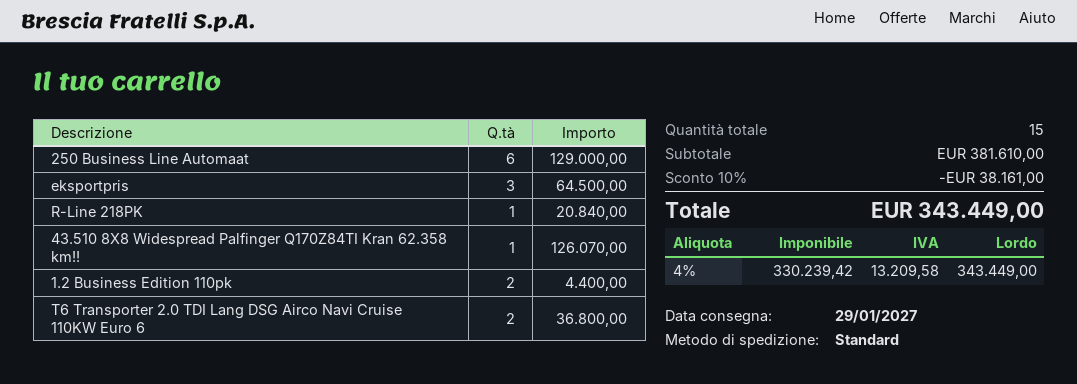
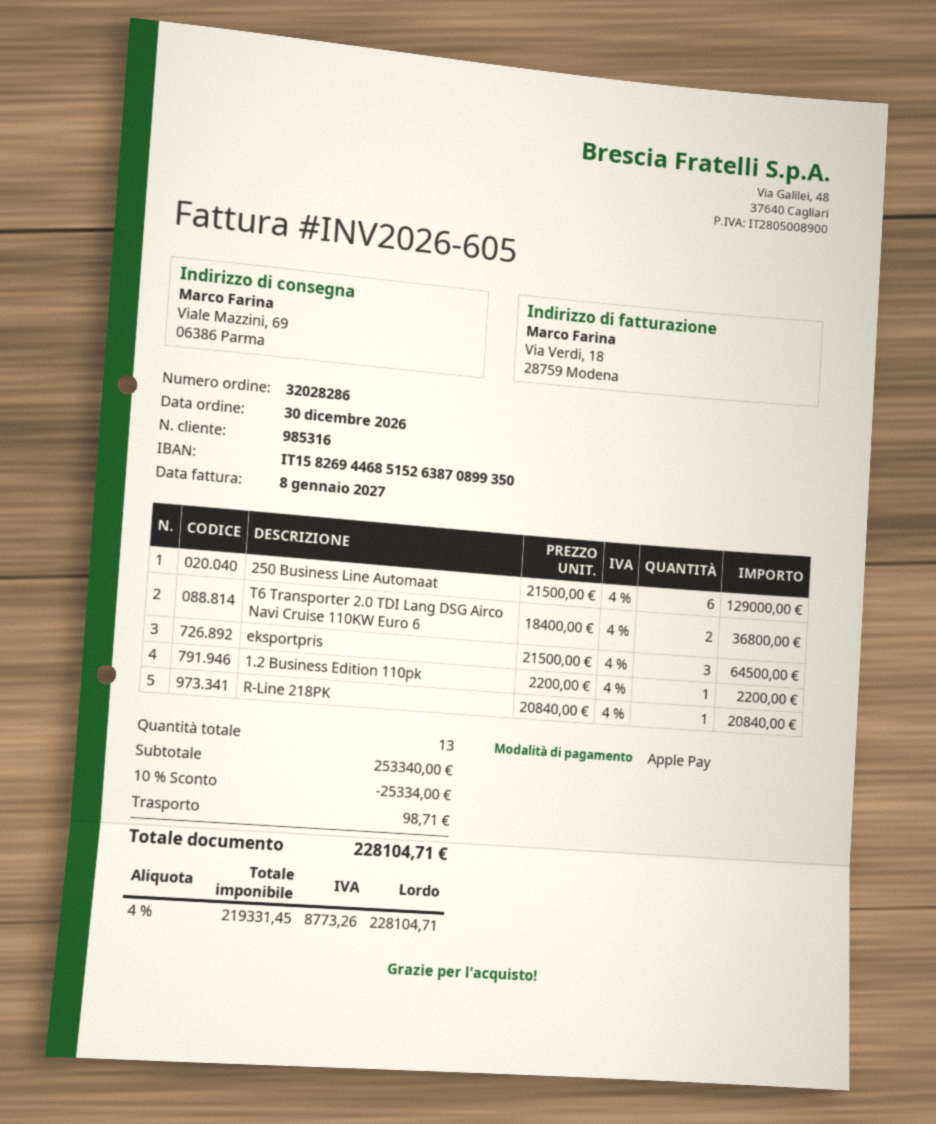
43.510 8X8 Widespread Palfinger Q170Z84TI Kran 62.358 km!!: 1 for 126070.00 -> none
1.2 Business Edition 110pk: 2 for 4400.00 -> 1 for 2200.00
total quantity: 15 -> 13
subtotal: 381610.00 -> 253340.00
discount: 10% = 38161.00 -> 10% = 25334.00
shipping: none -> 98.71
net: 330239.42 -> 219331.45
tax: 4% = 13209.58 -> 4% = 8773.26
total: 343449.00 -> 228104.71

